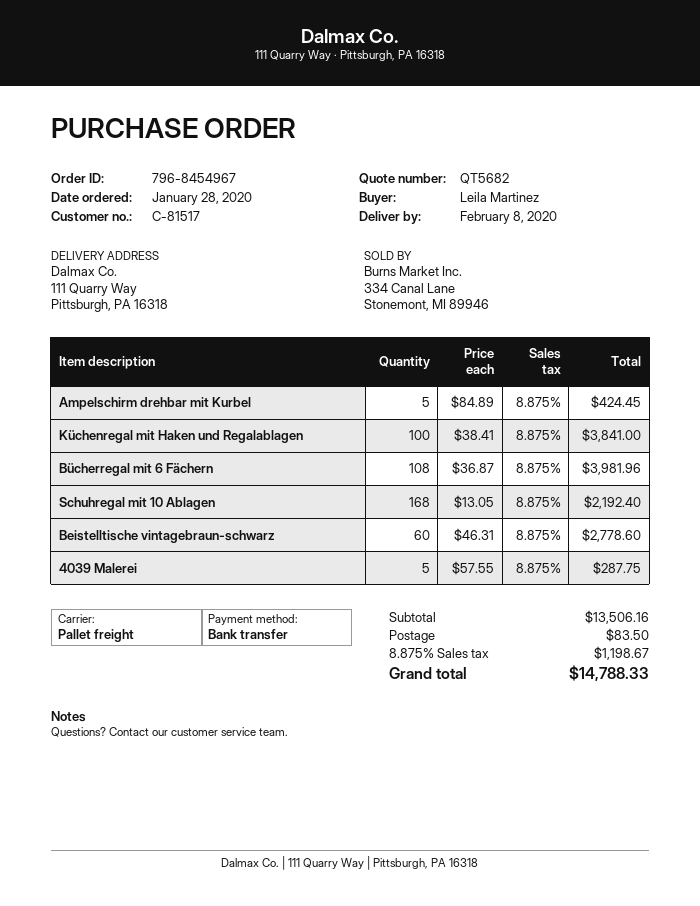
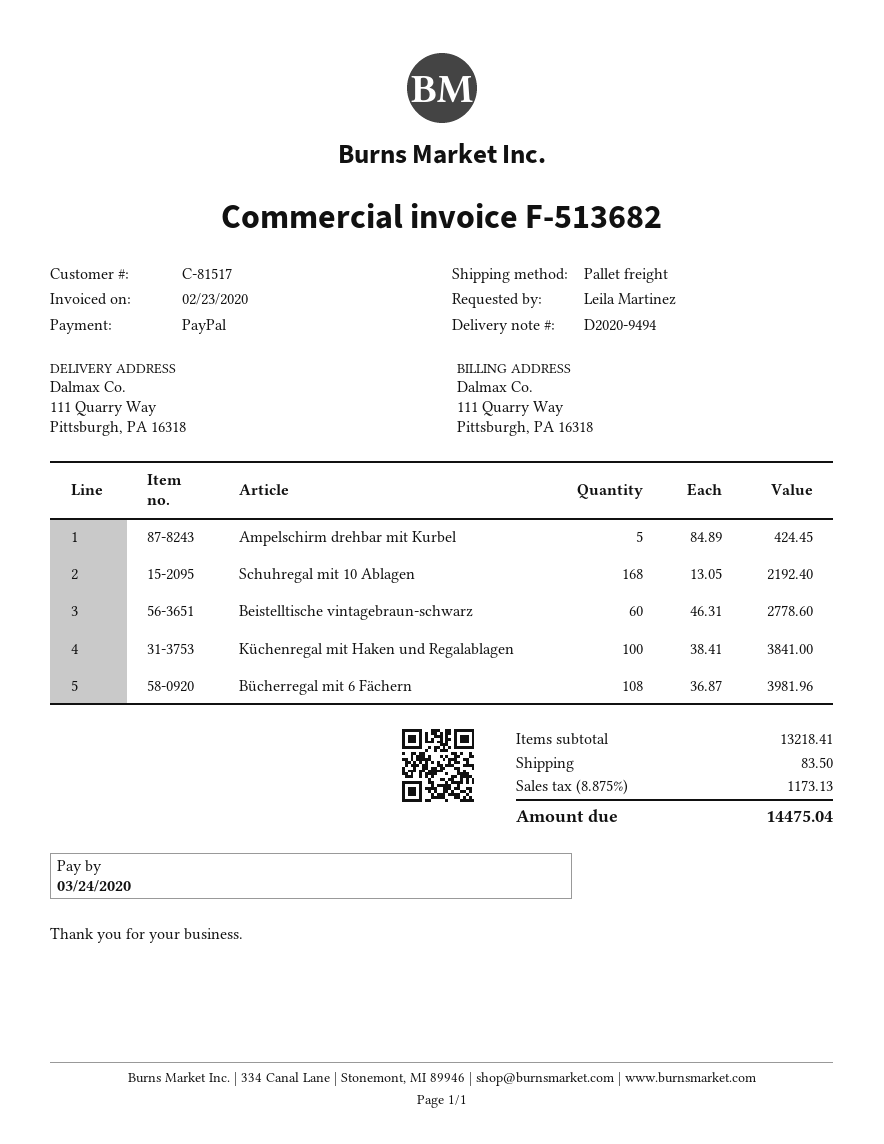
payment method: bank transfer -> PayPal
4039 Malerei: 5 x 57.55 = 287.75 -> none
subtotal: 13506.16 -> 13218.41
tax: 8.875% = 1198.67 -> 8.875% = 1173.13
total: 14788.33 -> 14475.04

